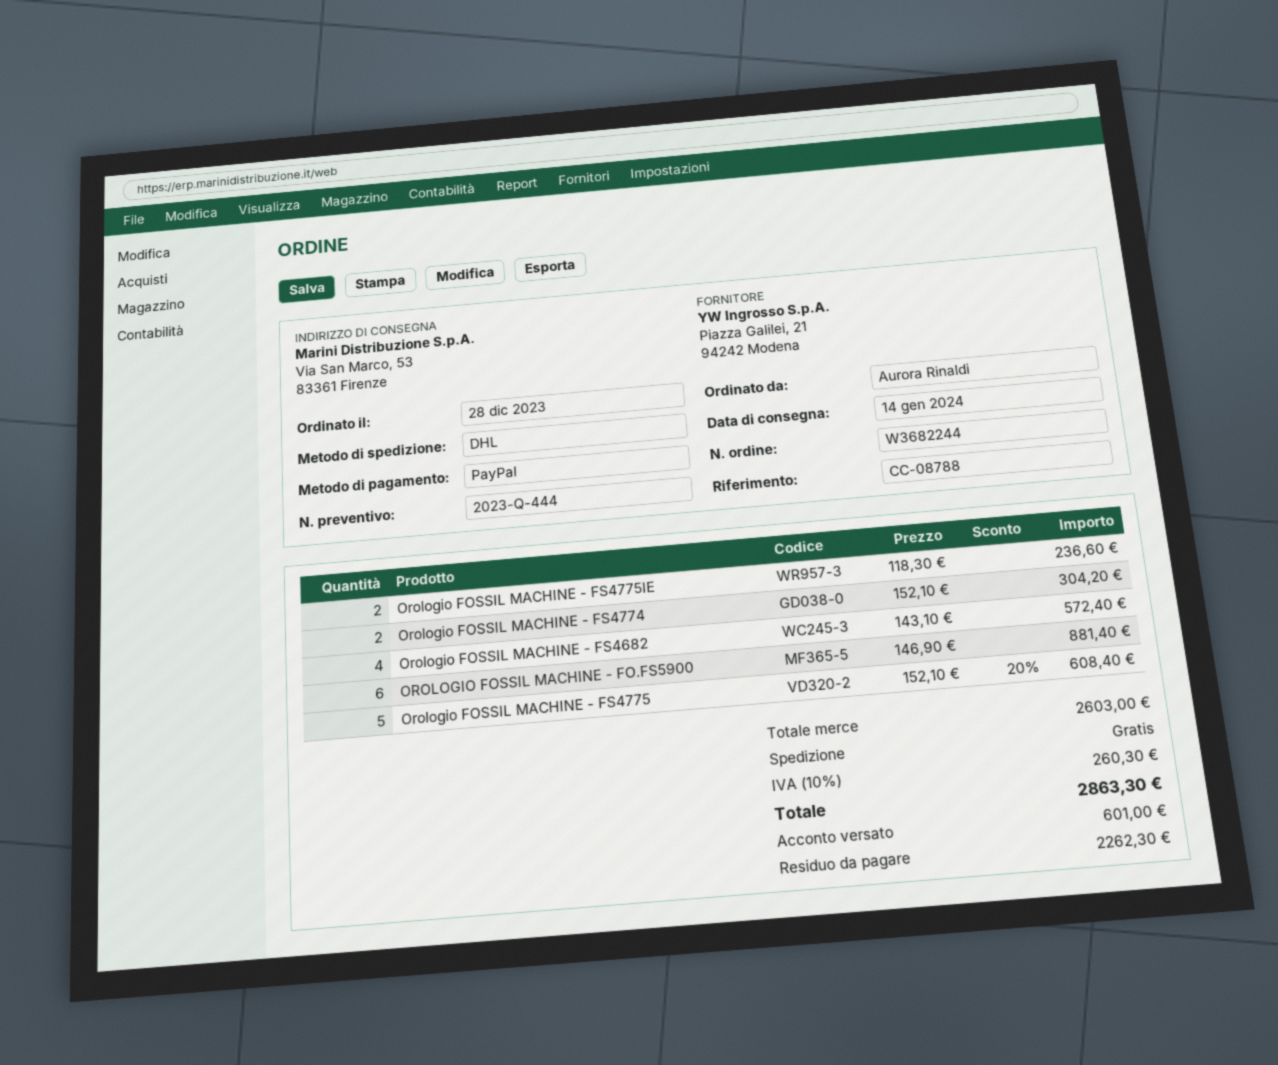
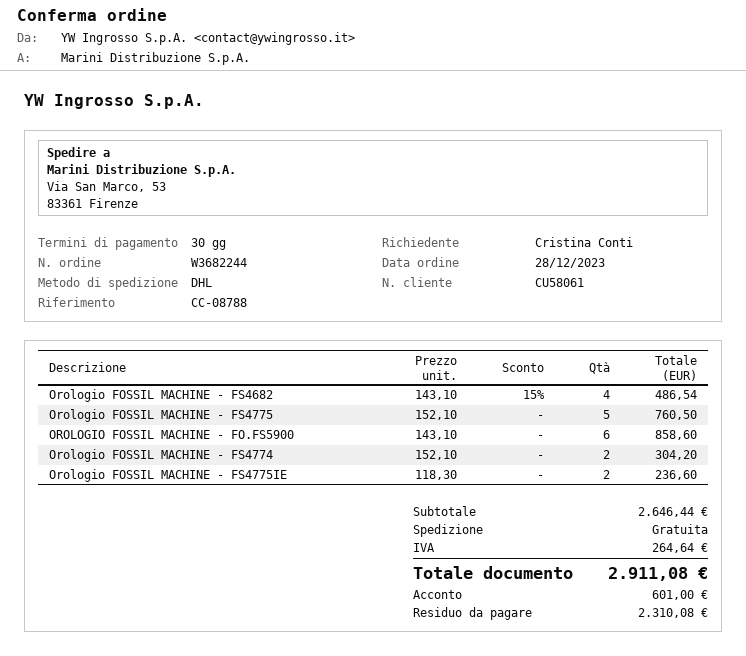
ordered by: Aurora Rinaldi -> Cristina Conti
Orologio FOSSIL MACHINE - FS4682: 4 x 143.10 = 572.40 -> 4 x 143.10 - 15% = 486.54
OROLOGIO FOSSIL MACHINE - FO.FS5900: 6 x 146.90 = 881.40 -> 6 x 143.10 = 858.60
Orologio FOSSIL MACHINE - FS4775: 5 x 152.10 - 20% = 608.40 -> 5 x 152.10 = 760.50
subtotal: 2603.00 -> 2646.44
tax: 260.30 -> 264.64
total: 2863.30 -> 2911.08
balance: 2262.30 -> 2310.08

